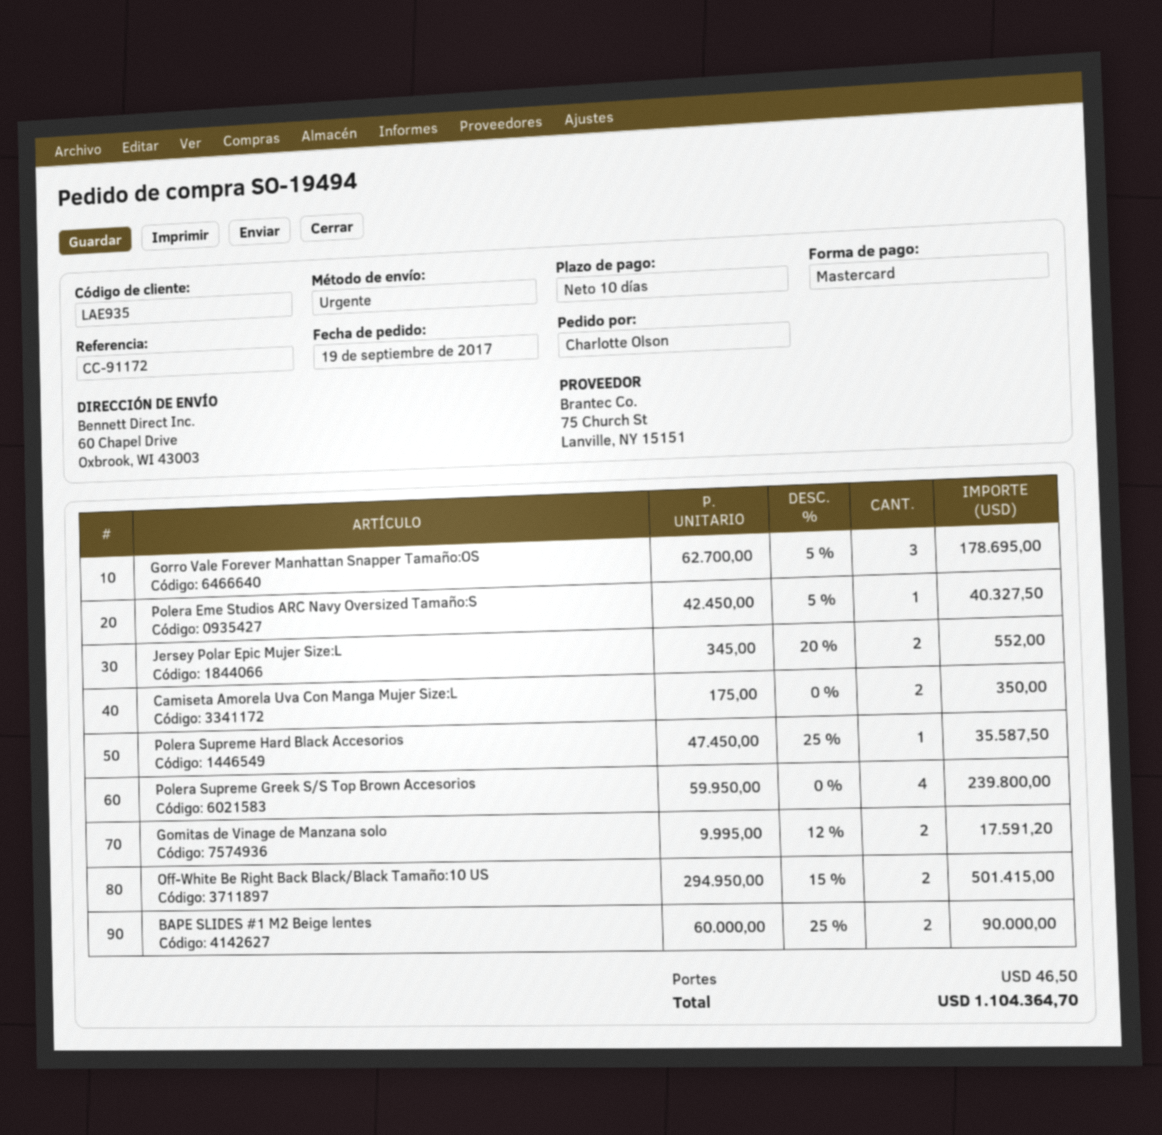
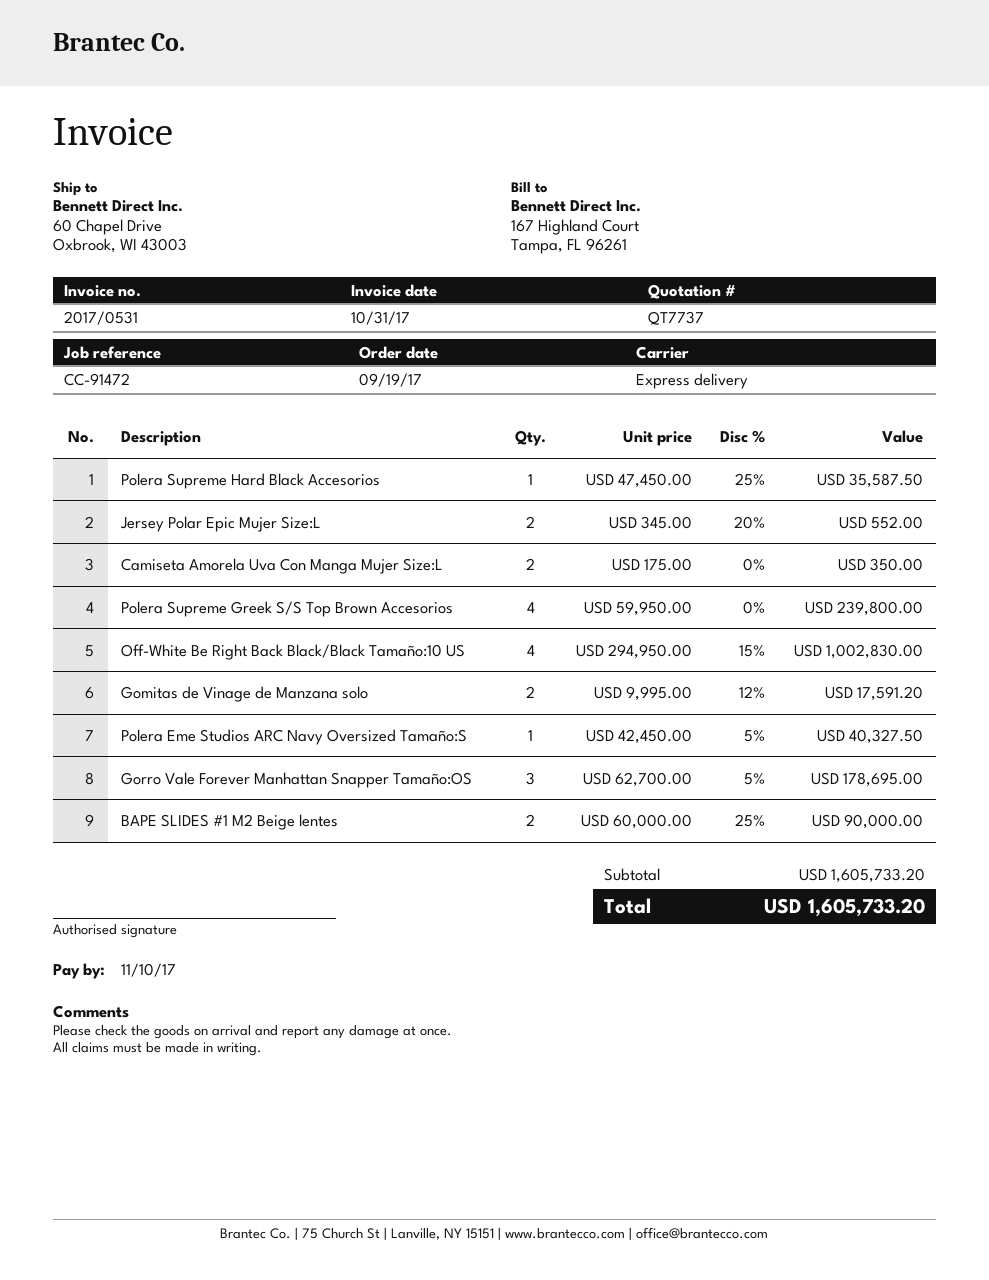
reference: CC-91172 -> CC-91472
Off-White Be Right Back Black/Black Tamaño:10 US: 2 x 294950.00 - 15% = 501415.00 -> 4 x 294950.00 - 15% = 1002830.00
shipping: 46.50 -> none
total: 1104364.70 -> 1605733.20

